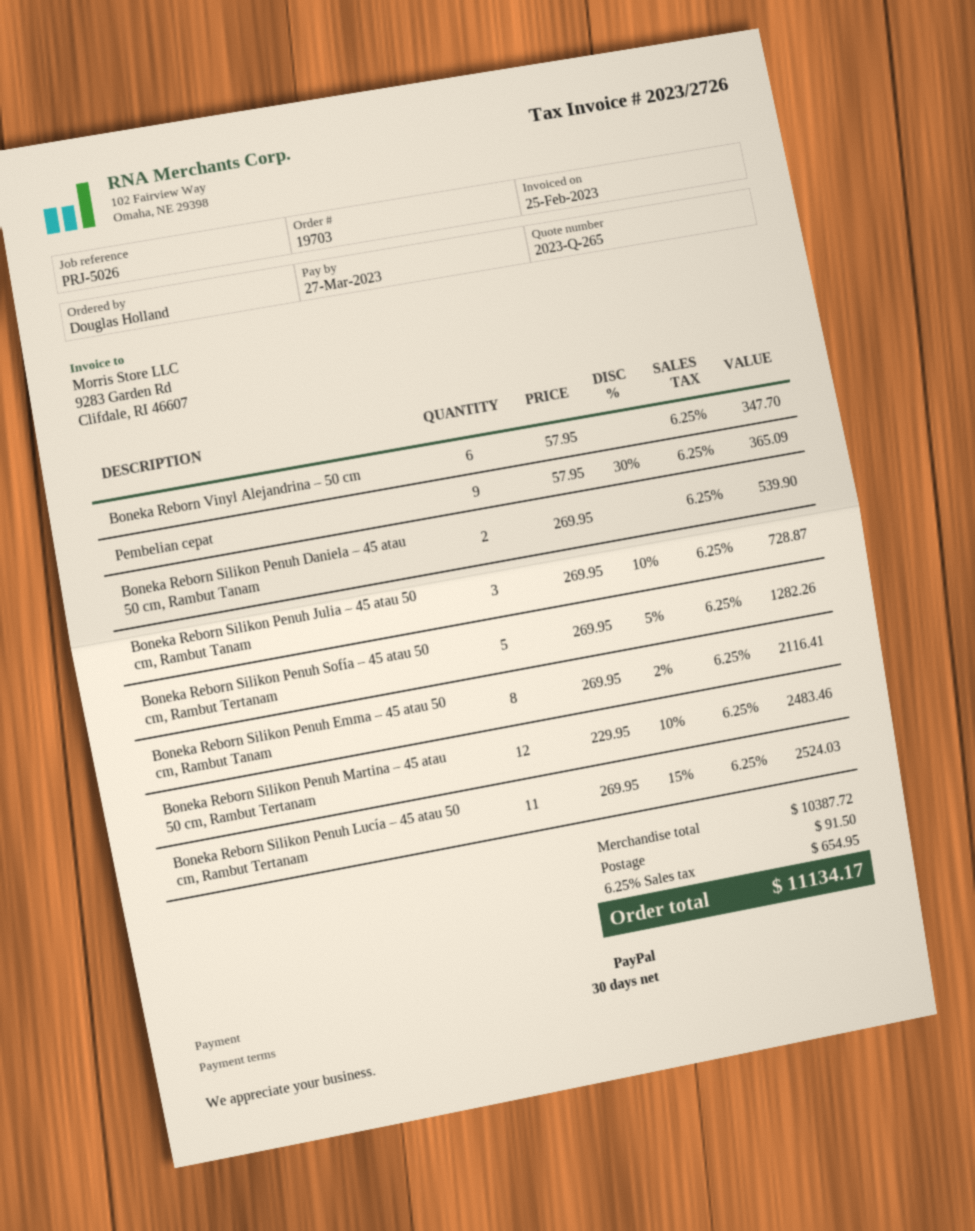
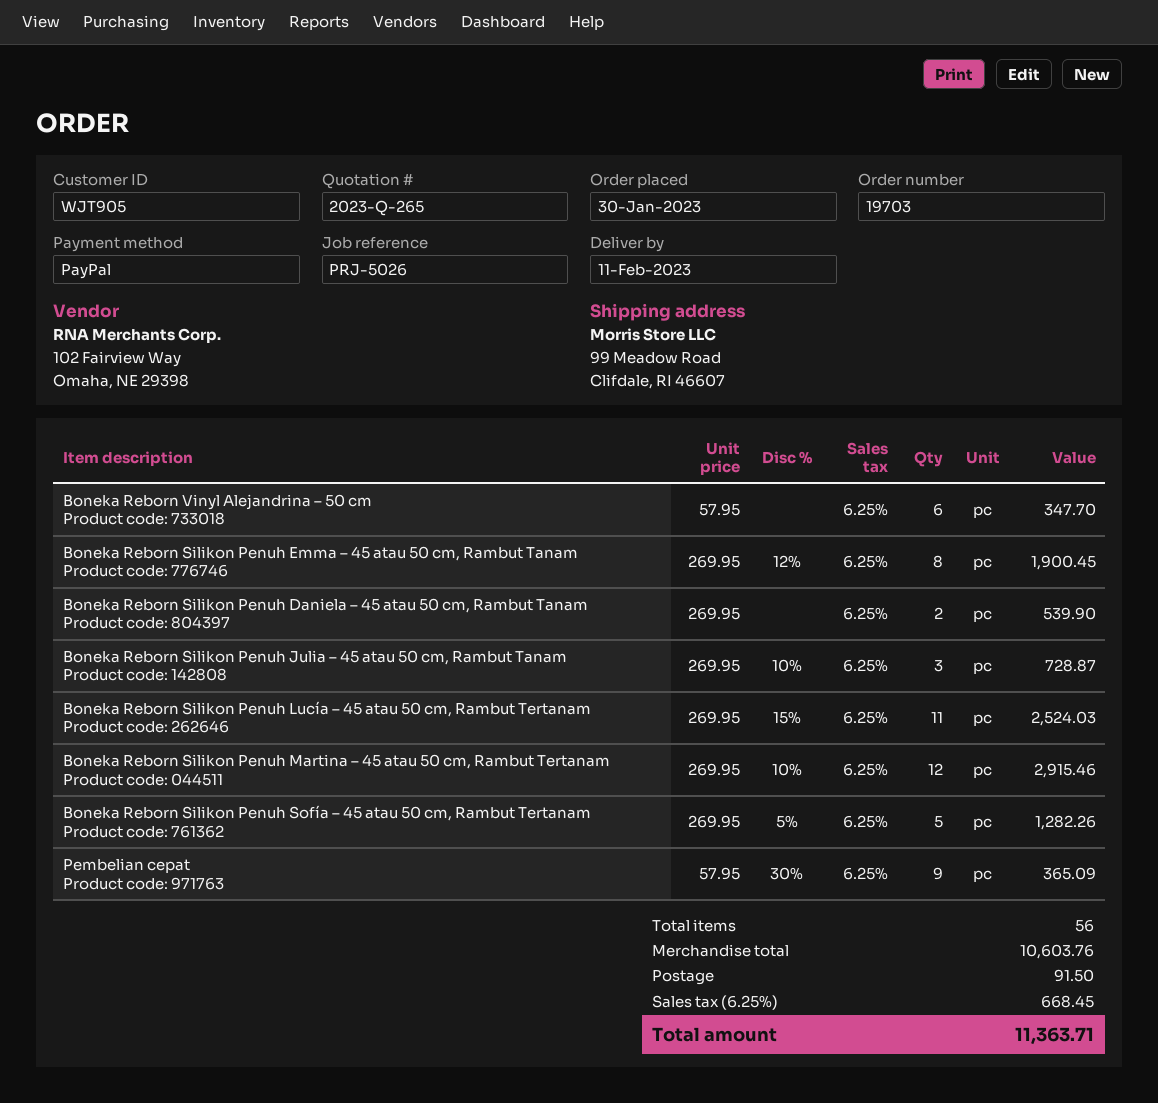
Boneka Reborn Silikon Penuh Emma – 45 atau 50 cm, Rambut Tanam: 8 x 269.95 - 2% = 2116.41 -> 8 x 269.95 - 12% = 1900.45
Boneka Reborn Silikon Penuh Martina – 45 atau 50 cm, Rambut Tertanam: 12 x 229.95 - 10% = 2483.46 -> 12 x 269.95 - 10% = 2915.46
subtotal: 10387.72 -> 10603.76
tax: 6.25% = 654.95 -> 6.25% = 668.45
total: 11134.17 -> 11363.71

